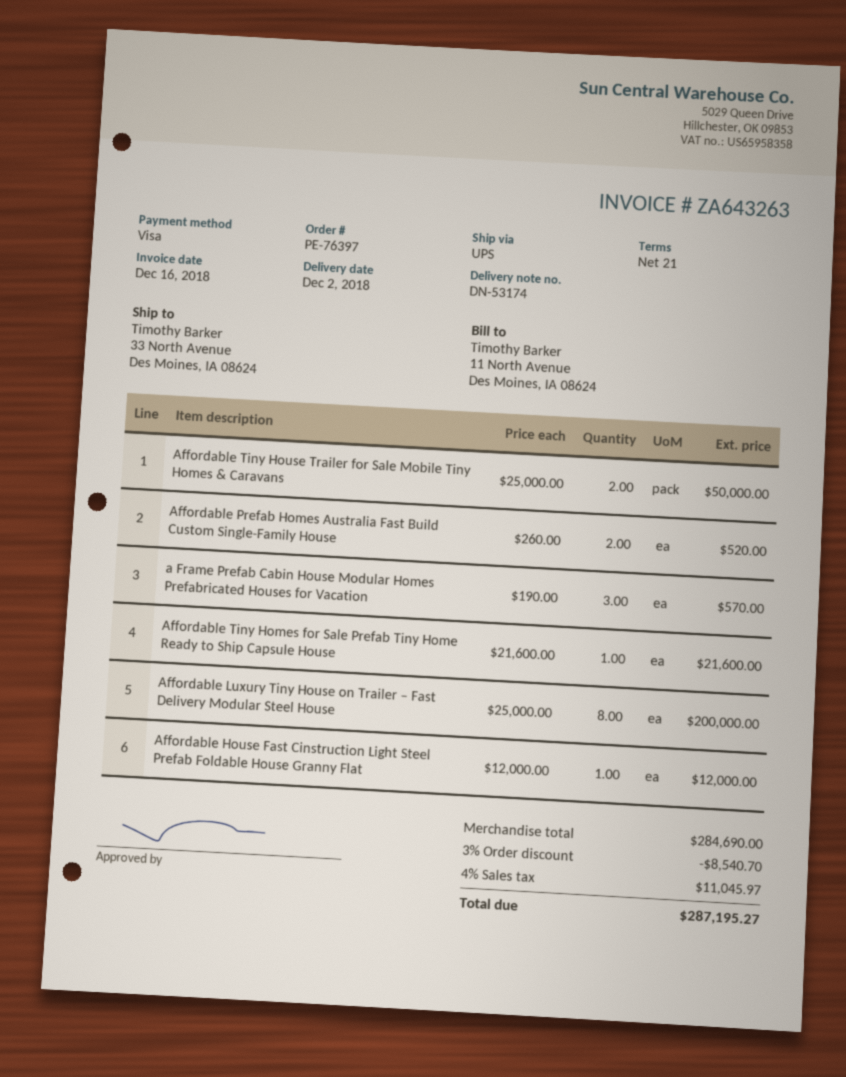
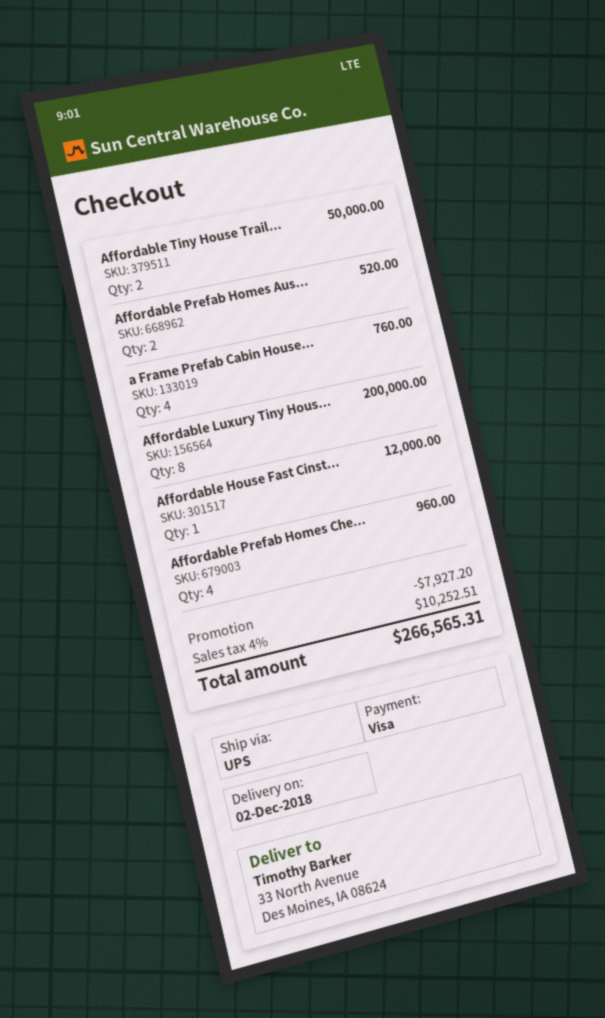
a Frame Prefab Cabin House Modular Homes Prefabricated Houses for Vacation: 3 for 570.00 -> 4 for 760.00
Affordable Tiny Homes for Sale Prefab Tiny Home Ready to Ship Capsule House: 1 for 21600.00 -> none
Affordable Prefab Homes Che...: none -> 4 for 960.00
discount: 8540.70 -> 7927.20
tax: 4% = 11045.97 -> 4% = 10252.51
total: 287195.27 -> 266565.31

